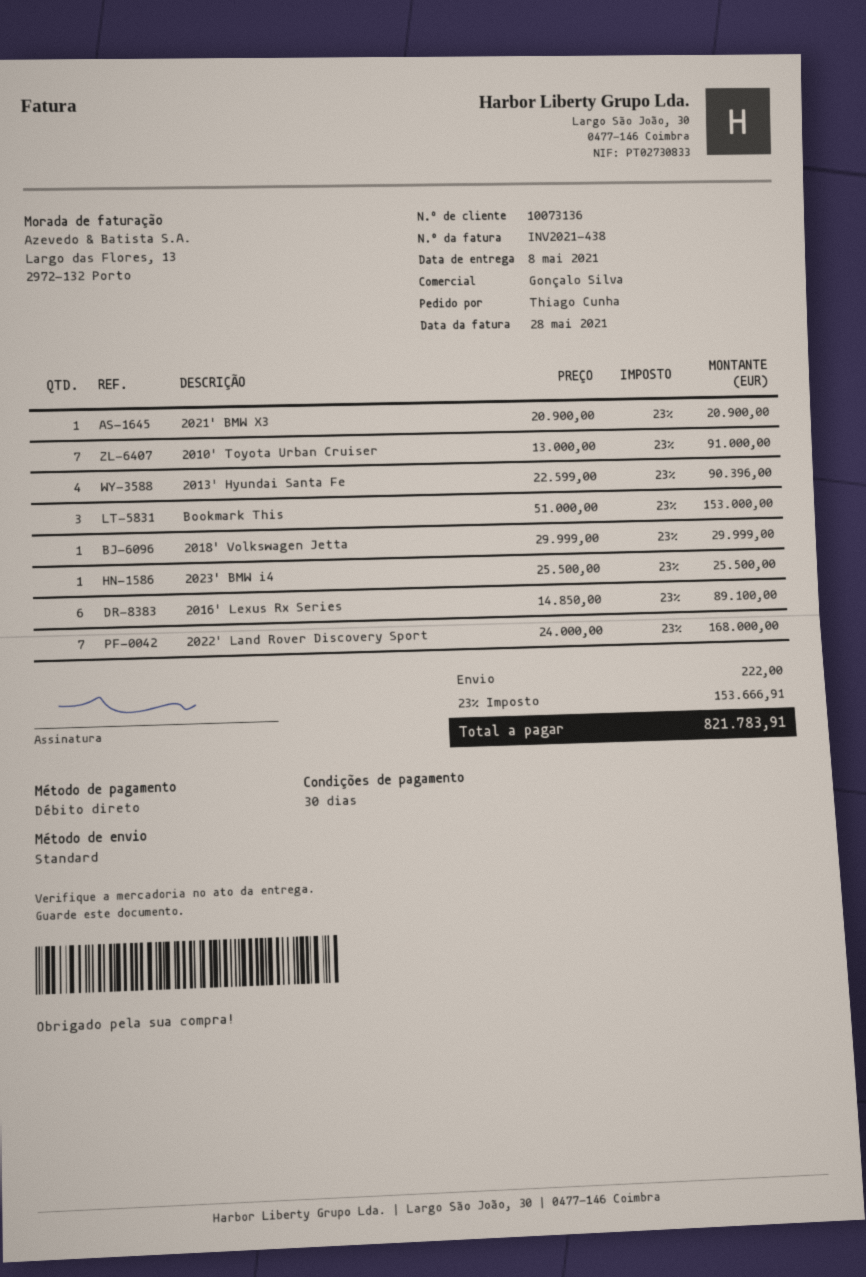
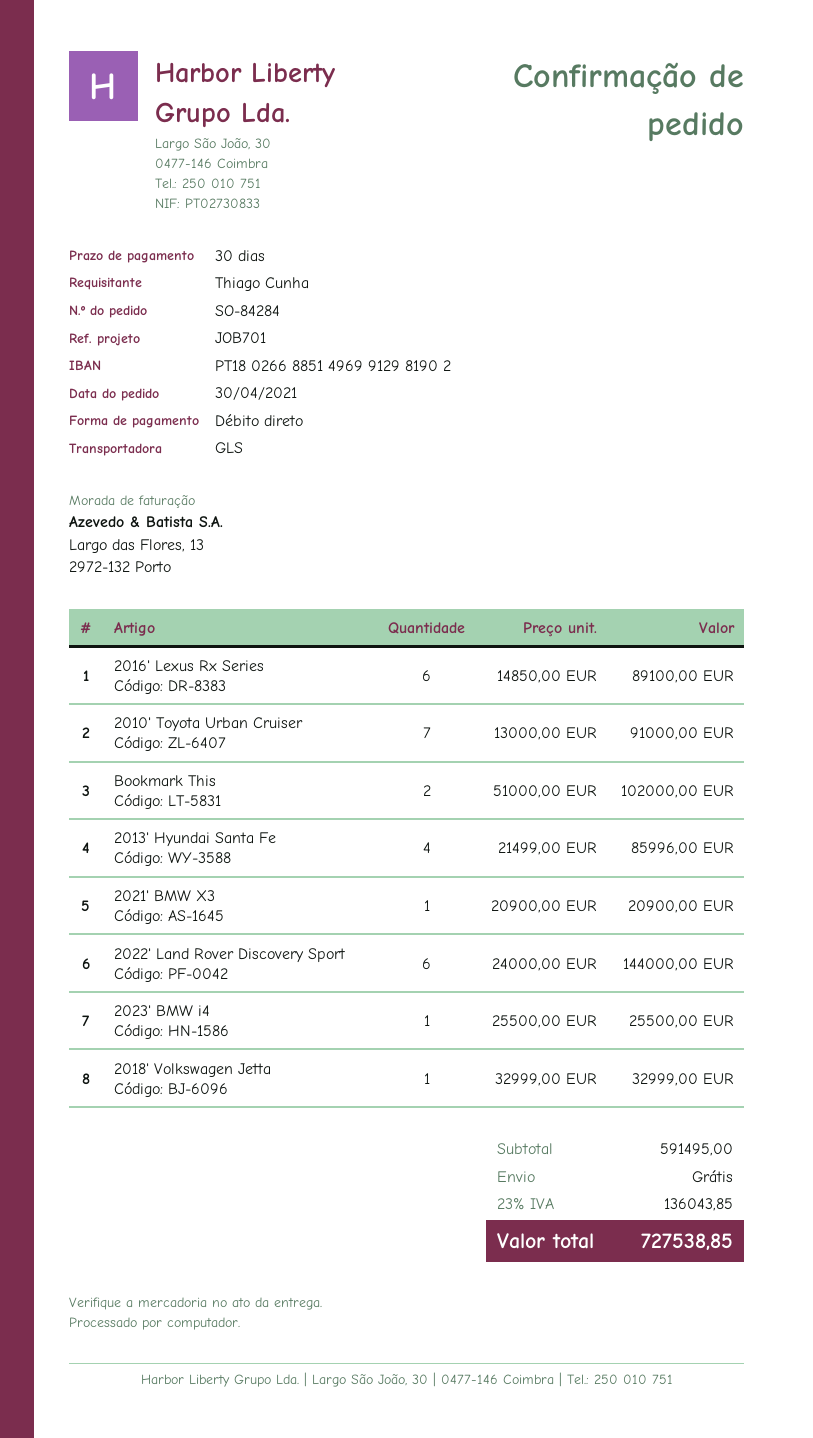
shipping method: standard -> GLS
2013' Hyundai Santa Fe: 4 x 22599.00 = 90396.00 -> 4 x 21499.00 = 85996.00
Bookmark This: 3 x 51000.00 = 153000.00 -> 2 x 51000.00 = 102000.00
2018' Volkswagen Jetta: 1 x 29999.00 = 29999.00 -> 1 x 32999.00 = 32999.00
2022' Land Rover Discovery Sport: 7 x 24000.00 = 168000.00 -> 6 x 24000.00 = 144000.00
shipping: 222.00 -> 0.00
tax: 23% = 153666.91 -> 23% = 136043.85
total: 821783.91 -> 727538.85

